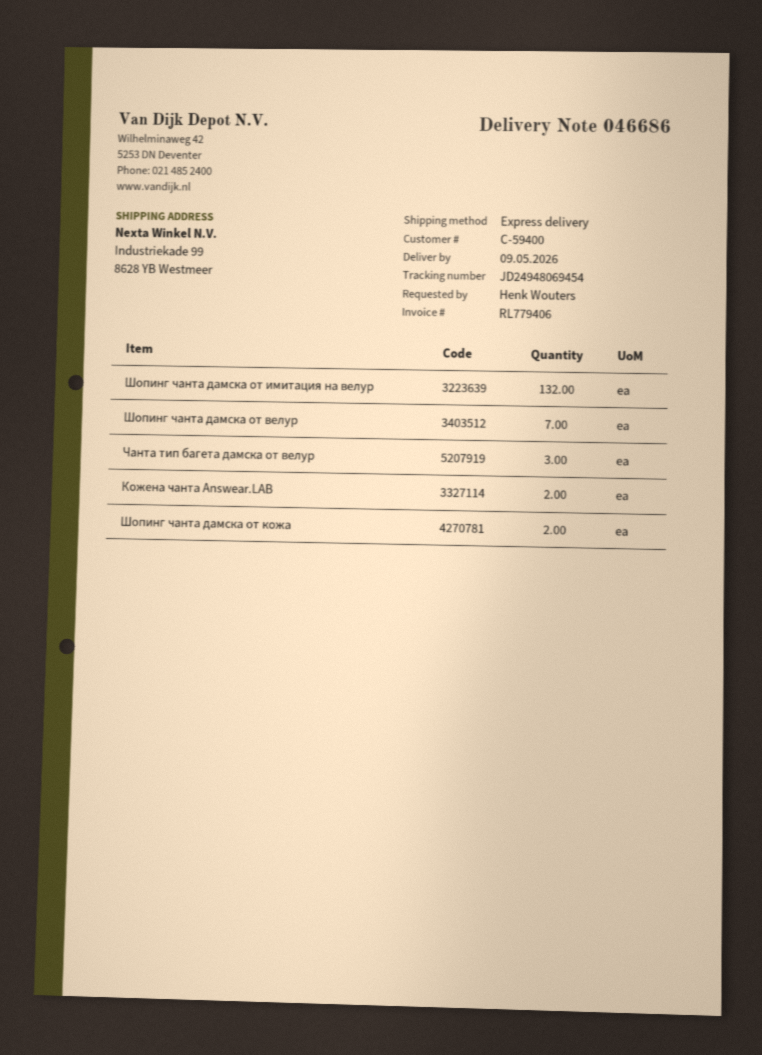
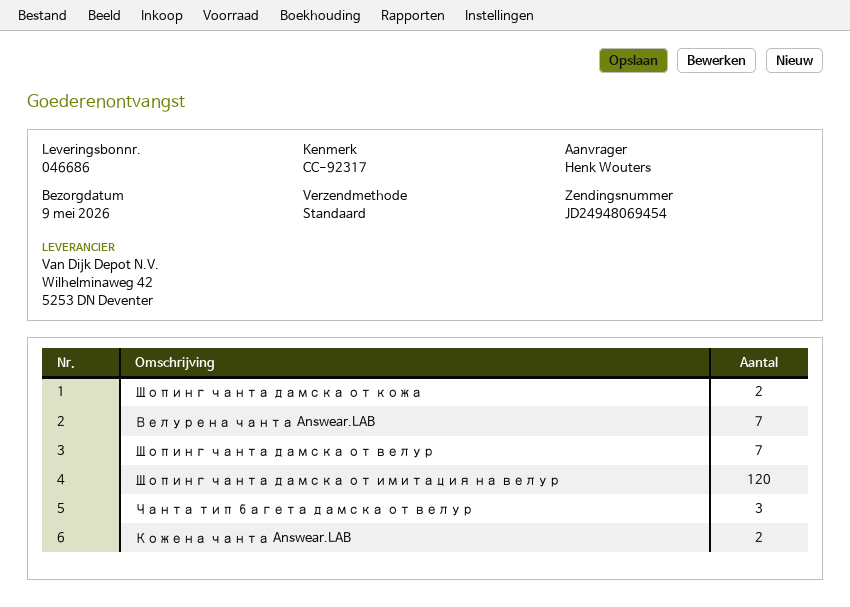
shipping method: express -> standard
Шопинг чанта дамска от имитация на велур: 132 -> 120
Велурена чанта Answear.LAB: none -> 7

